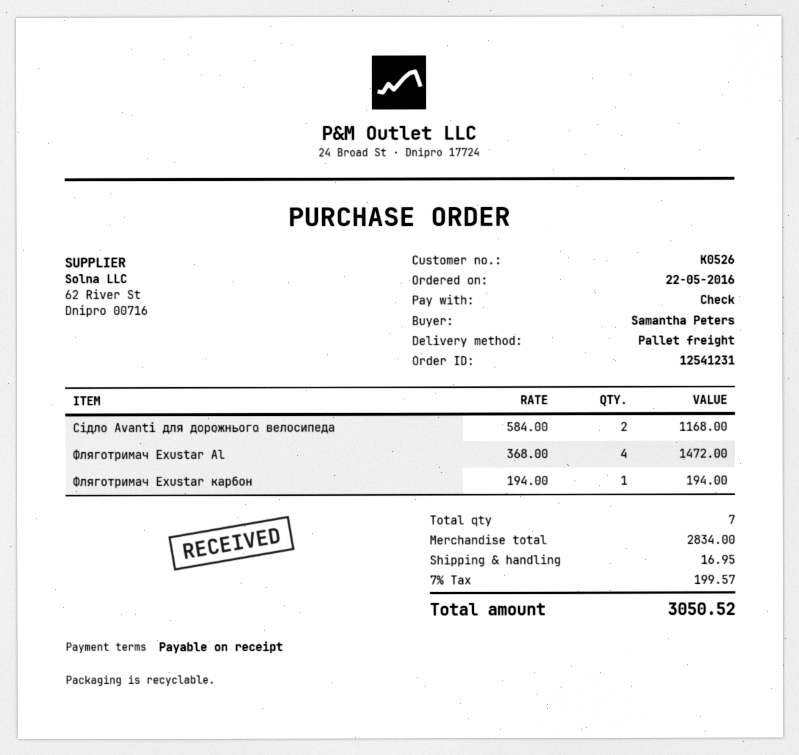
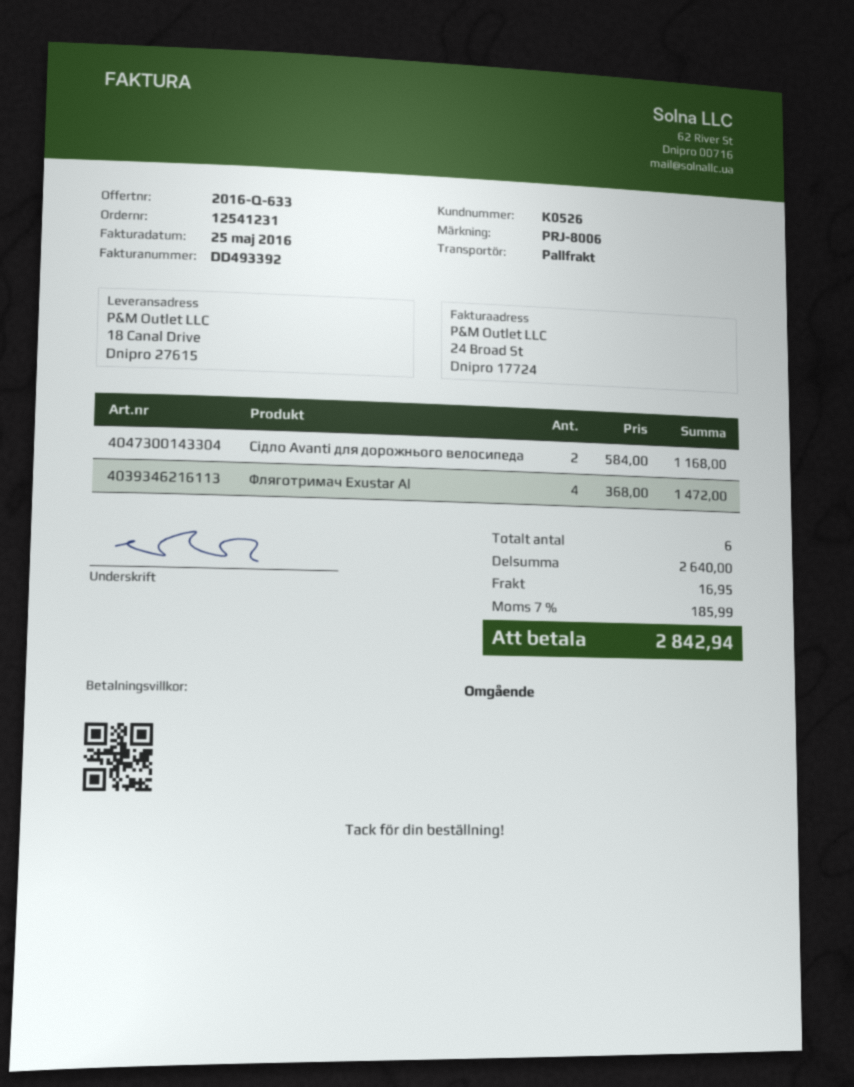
Фляготримач Exustar карбон: 1 x 194.00 = 194.00 -> none
total quantity: 7 -> 6
subtotal: 2834.00 -> 2640.00
tax: 7% = 199.57 -> 7% = 185.99
total: 3050.52 -> 2842.94

